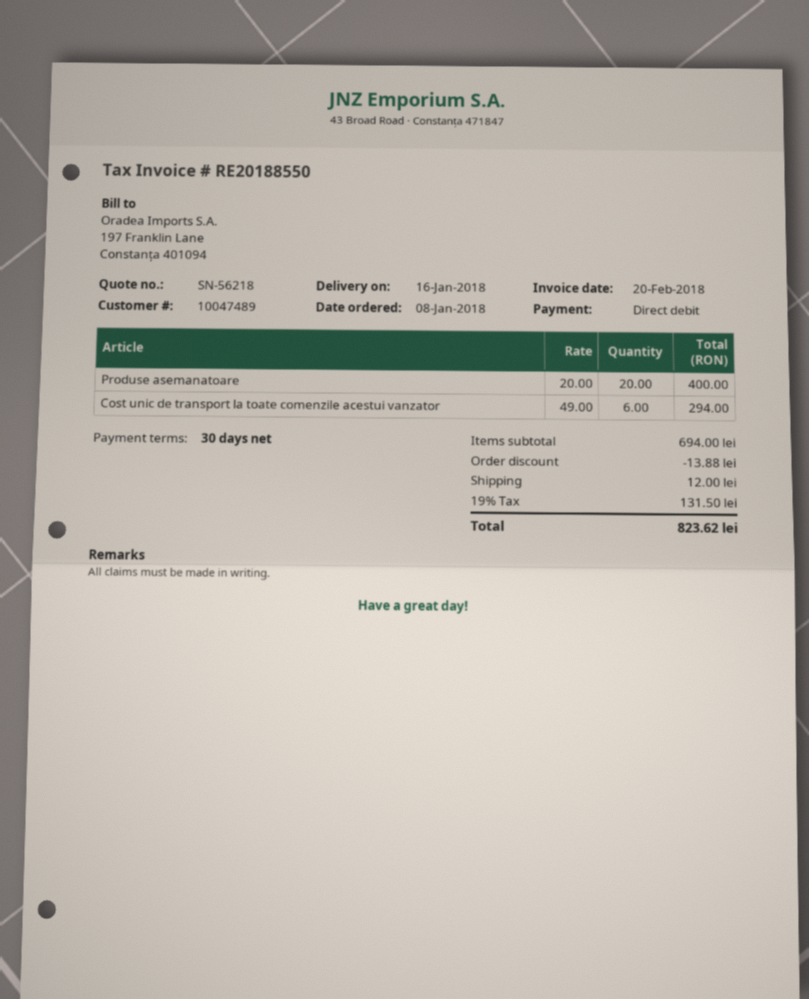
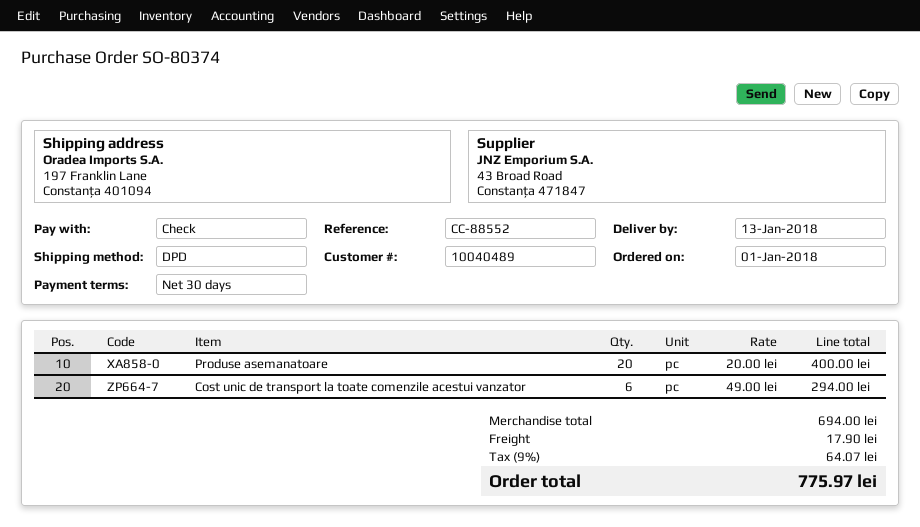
order date: 2018-01-08 -> 2018-01-01
delivery date: 2018-01-16 -> 2018-01-13
customer number: 10047489 -> 10040489
payment method: direct debit -> cheque
discount: 13.88 -> none
shipping: 12.00 -> 17.90
tax: 19% = 131.50 -> 9% = 64.07
total: 823.62 -> 775.97

